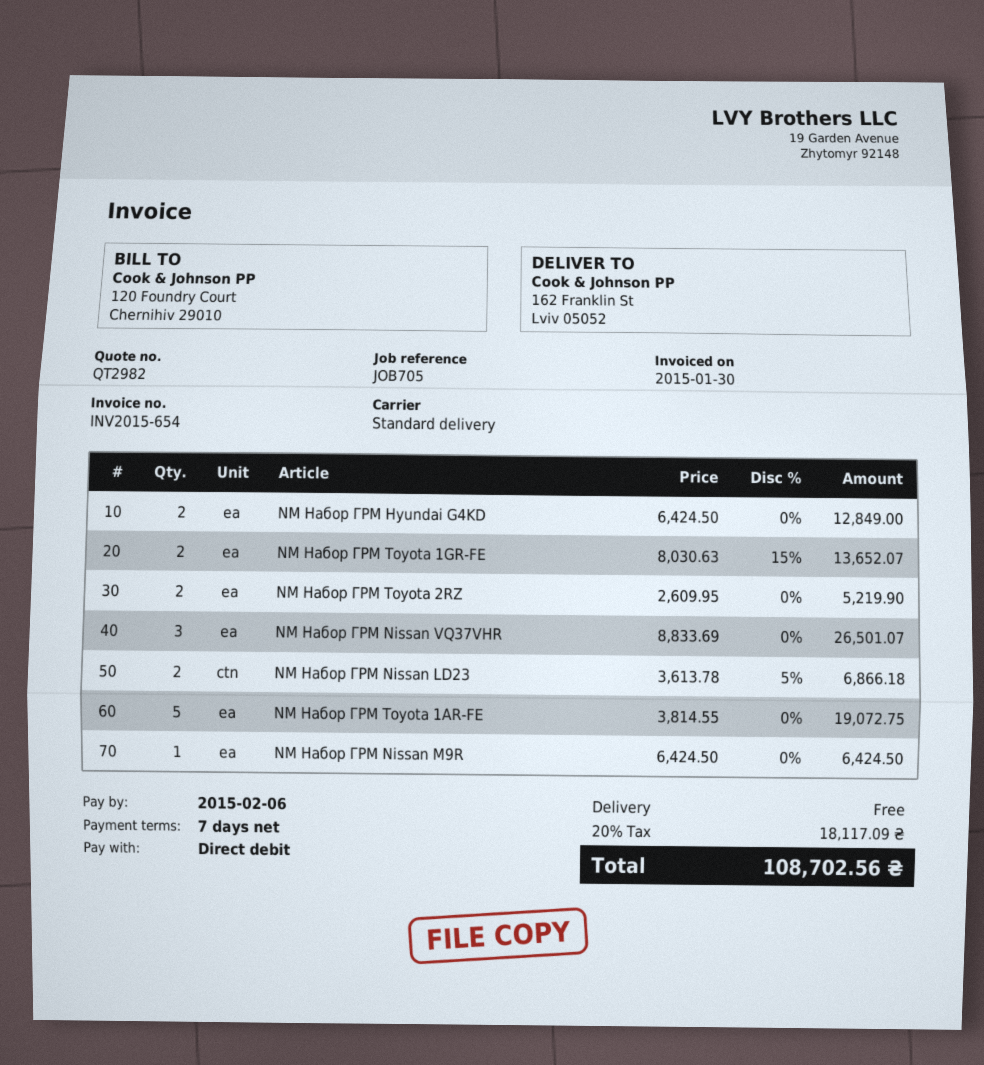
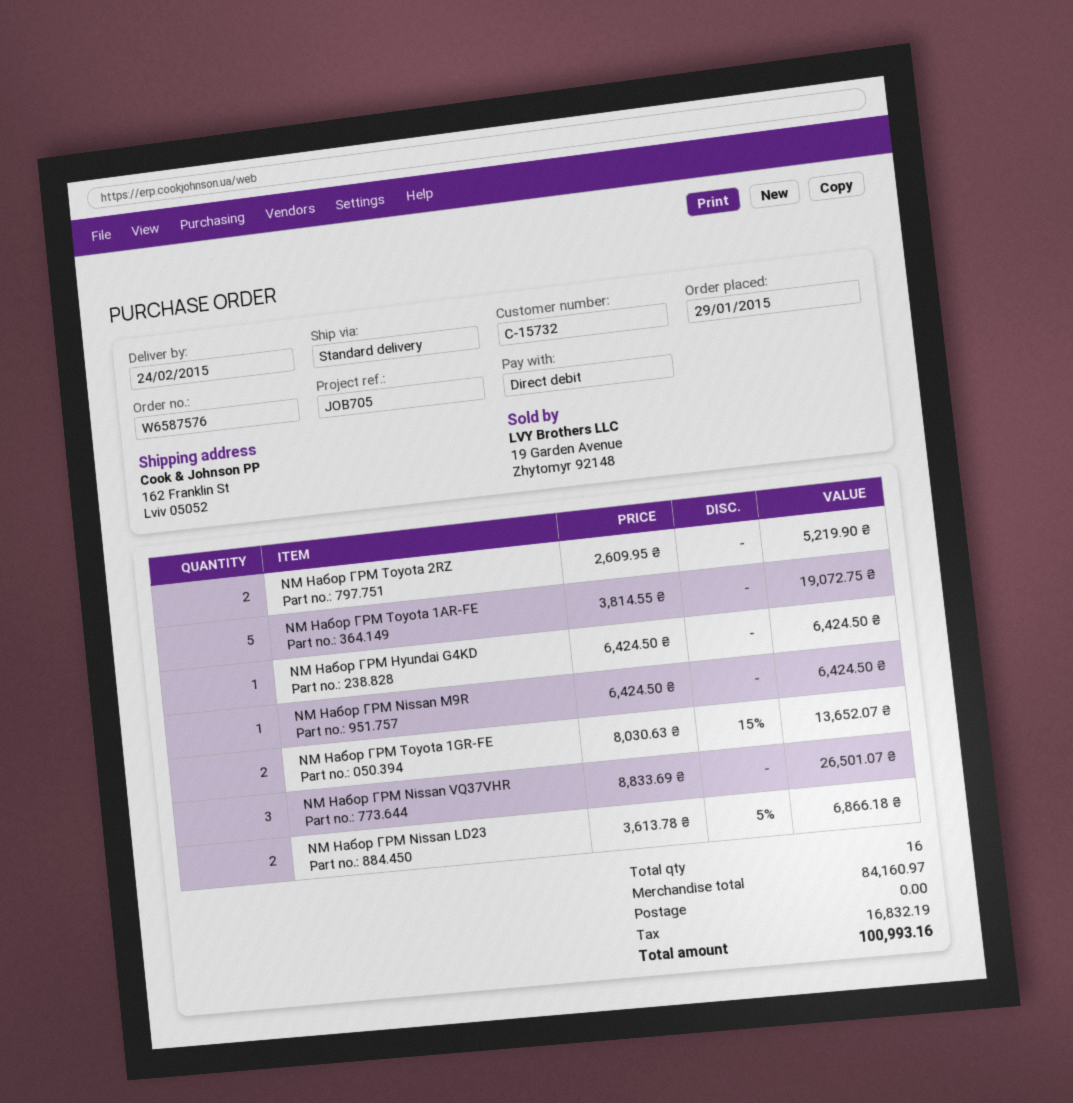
NM Набор ГРМ Hyundai G4KD: 2 x 6424.50 = 12849.00 -> 1 x 6424.50 = 6424.50
tax: 18117.09 -> 16832.19
total: 108702.56 -> 100993.16

